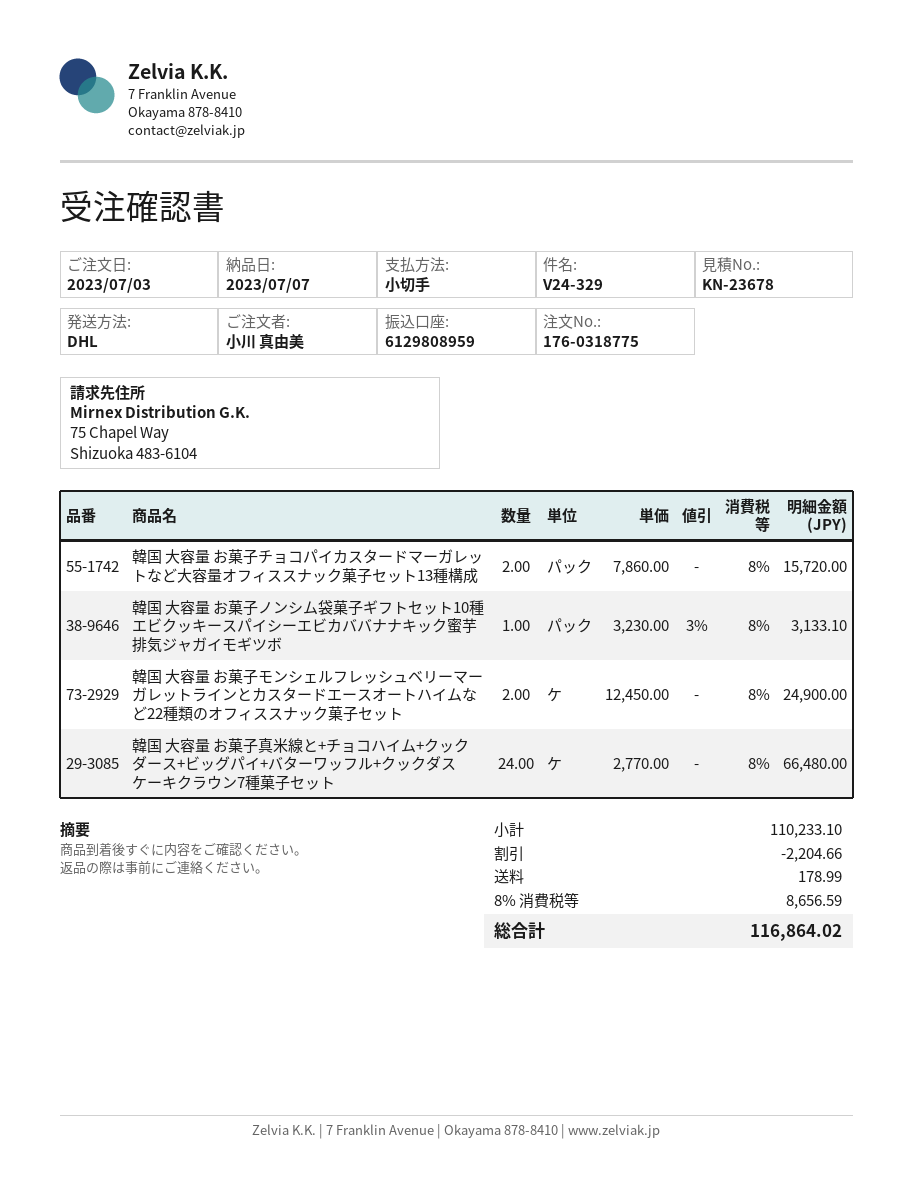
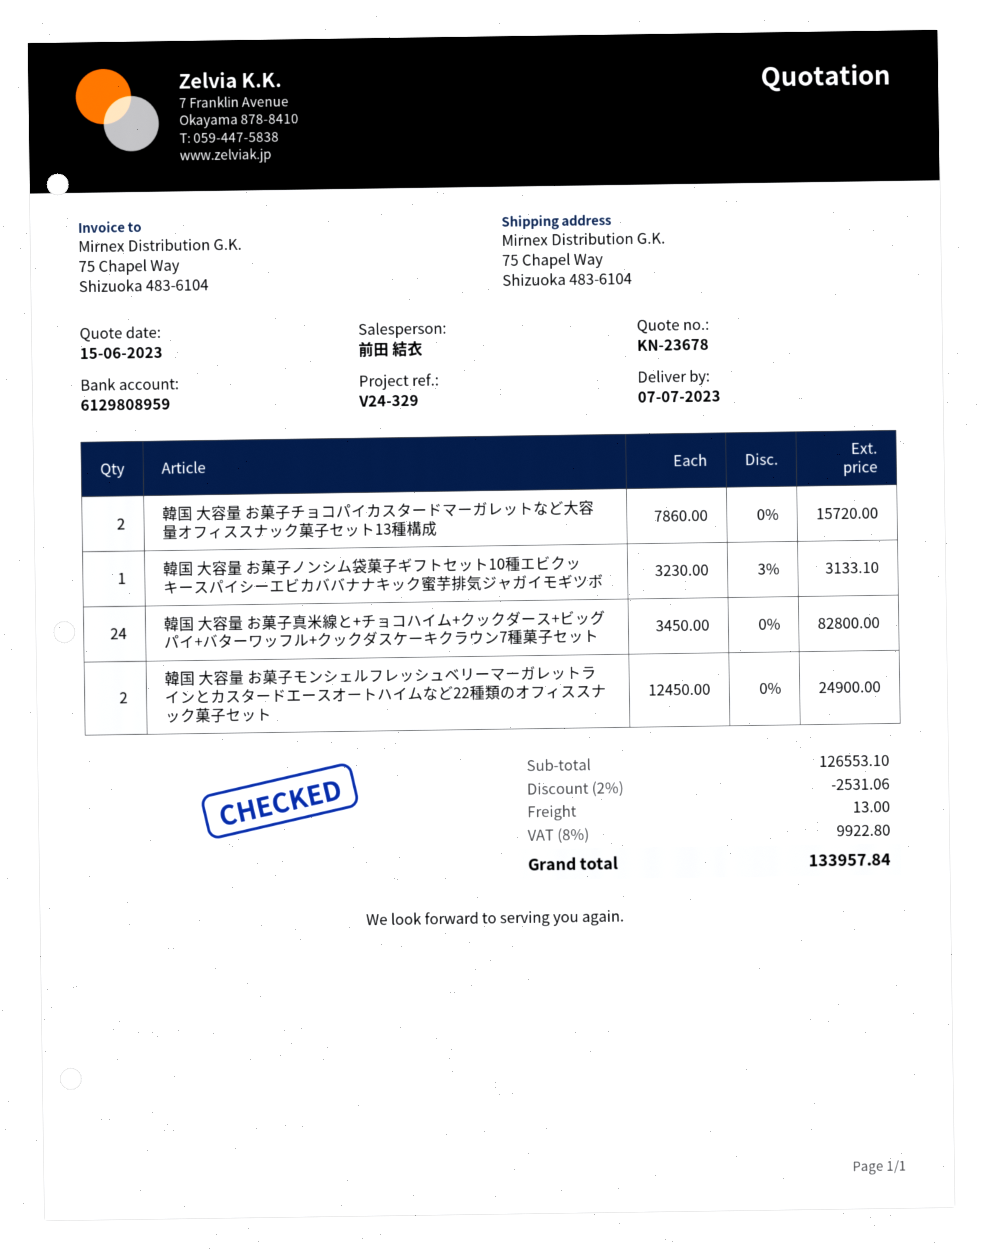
韓国 大容量 お菓子真米線と+チョコハイム+クックダース+ビッグパイ+バターワッフル+クックダスケーキクラウン7種菓子セット: 24 x 2770.00 = 66480.00 -> 24 x 3450.00 = 82800.00
subtotal: 110233.10 -> 126553.10
discount: 2204.66 -> 2531.06
shipping: 178.99 -> 13.00
tax: 8% = 8656.59 -> 8% = 9922.80
total: 116864.02 -> 133957.84

